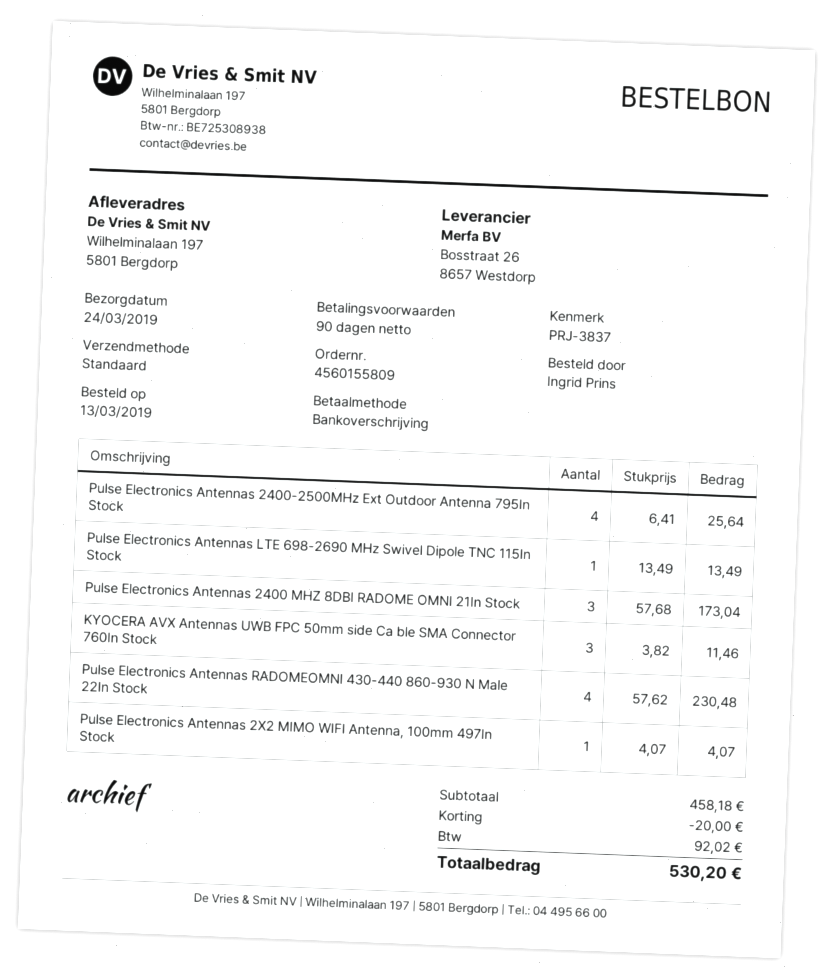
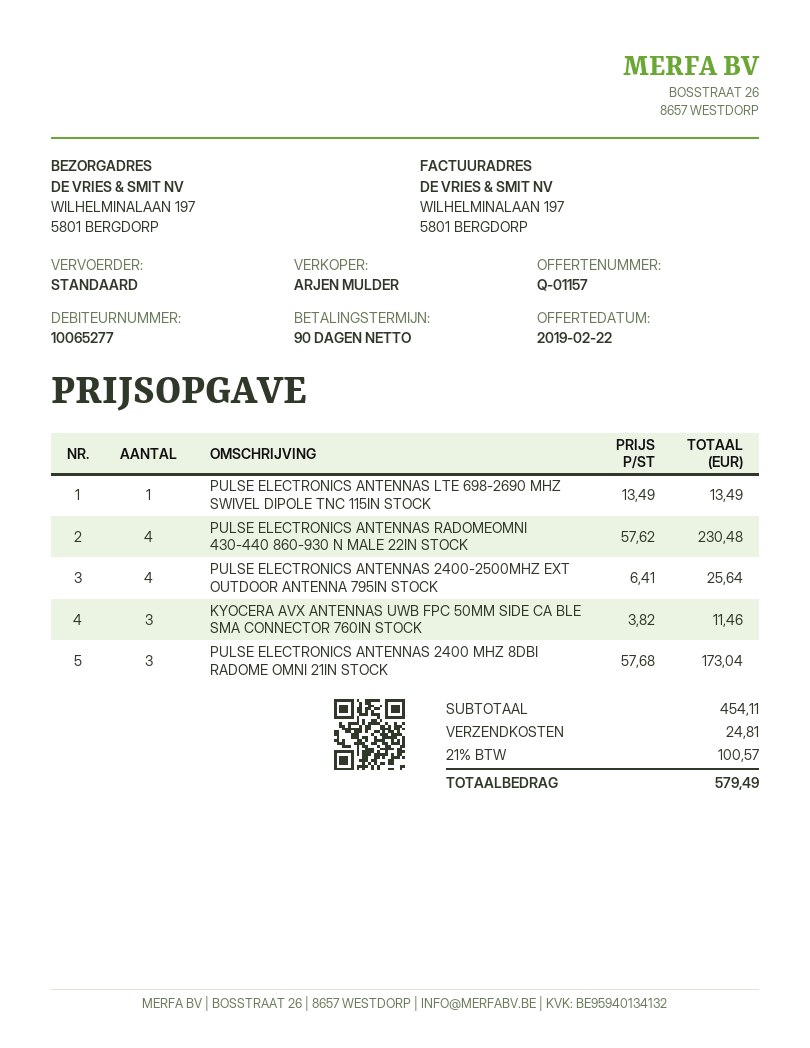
Pulse Electronics Antennas 2X2 MIMO WIFI Antenna, 100mm 497In Stock: 1 x 4.07 = 4.07 -> none
subtotal: 458.18 -> 454.11
discount: 20.00 -> none
shipping: none -> 24.81
tax: 92.02 -> 100.57
total: 530.20 -> 579.49

